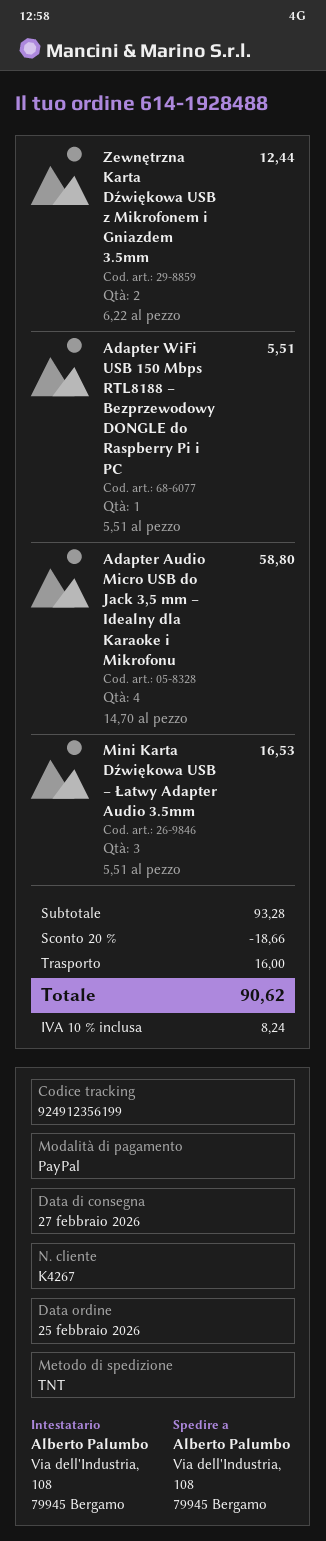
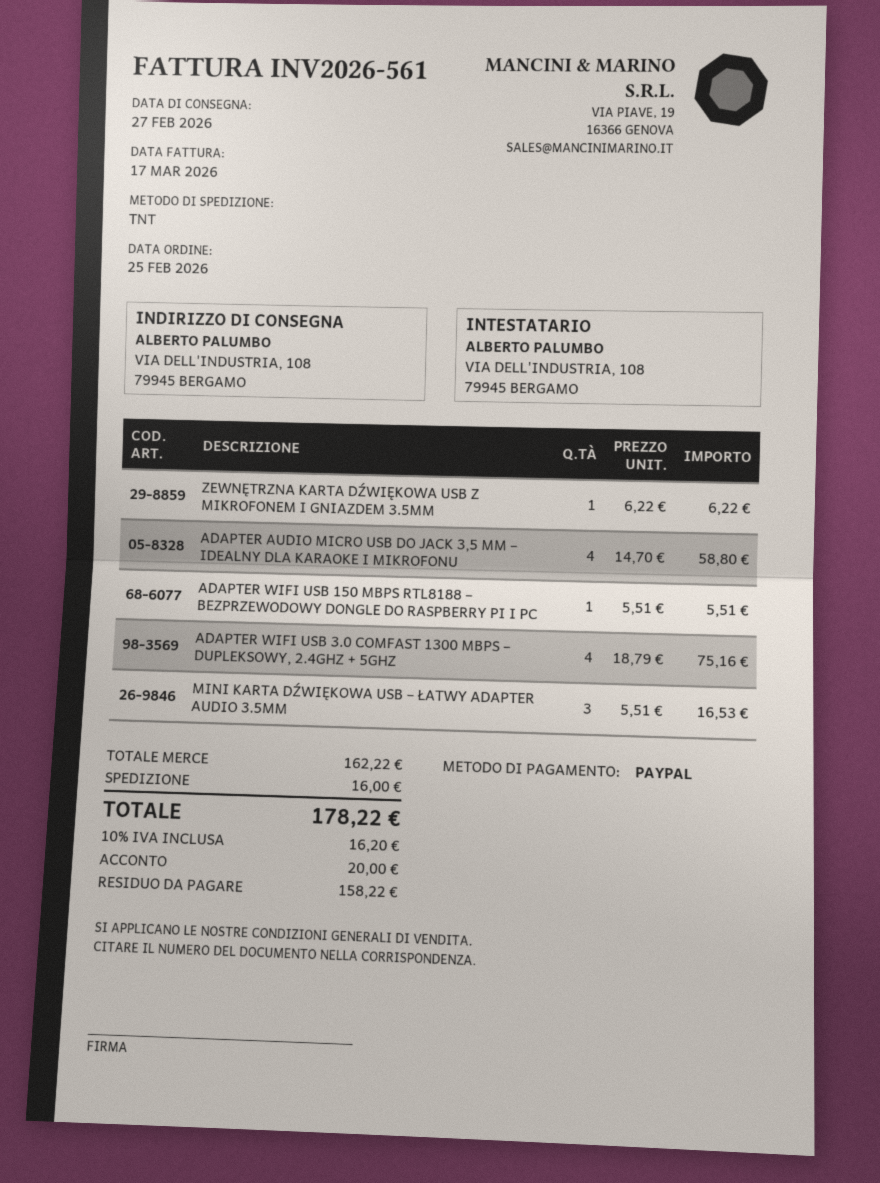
Zewnętrzna Karta Dźwiękowa USB z Mikrofonem i Gniazdem 3.5mm: 2 x 6.22 = 12.44 -> 1 x 6.22 = 6.22
ADAPTER WIFI USB 3.0 COMFAST 1300 MBPS – DUPLEKSOWY, 2.4GHZ + 5GHZ: none -> 4 x 18.79 = 75.16
subtotal: 93.28 -> 162.22
discount: 20% = 18.66 -> none
tax: 10% = 8.24 -> 10% = 16.20
total: 90.62 -> 178.22

